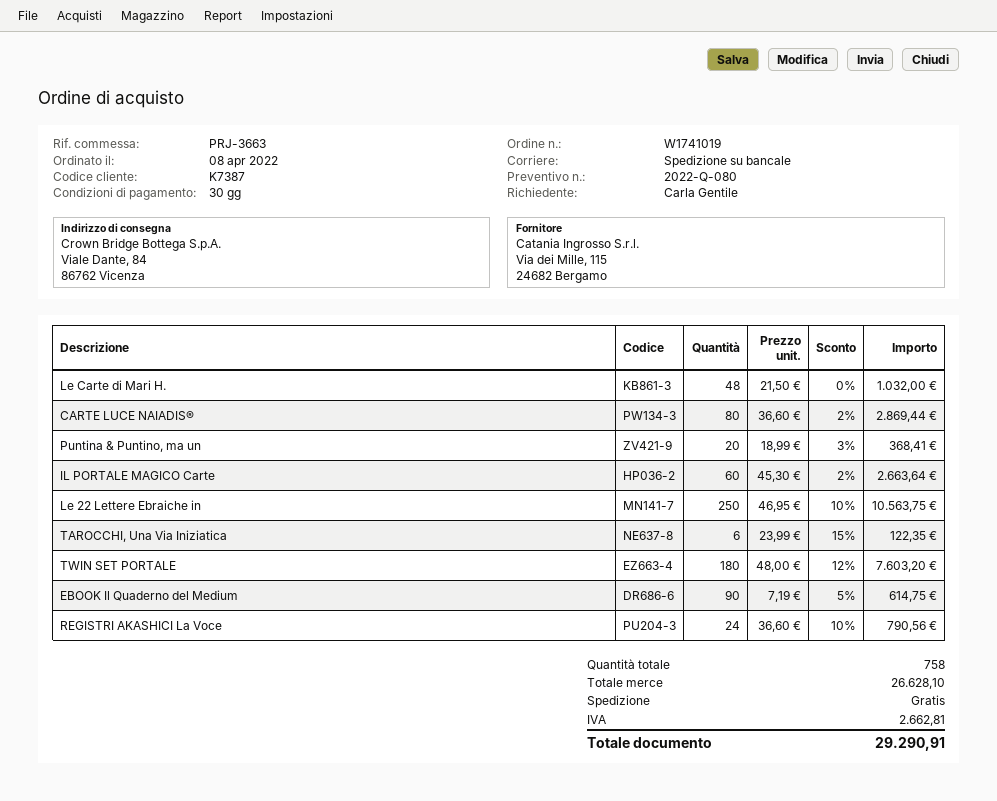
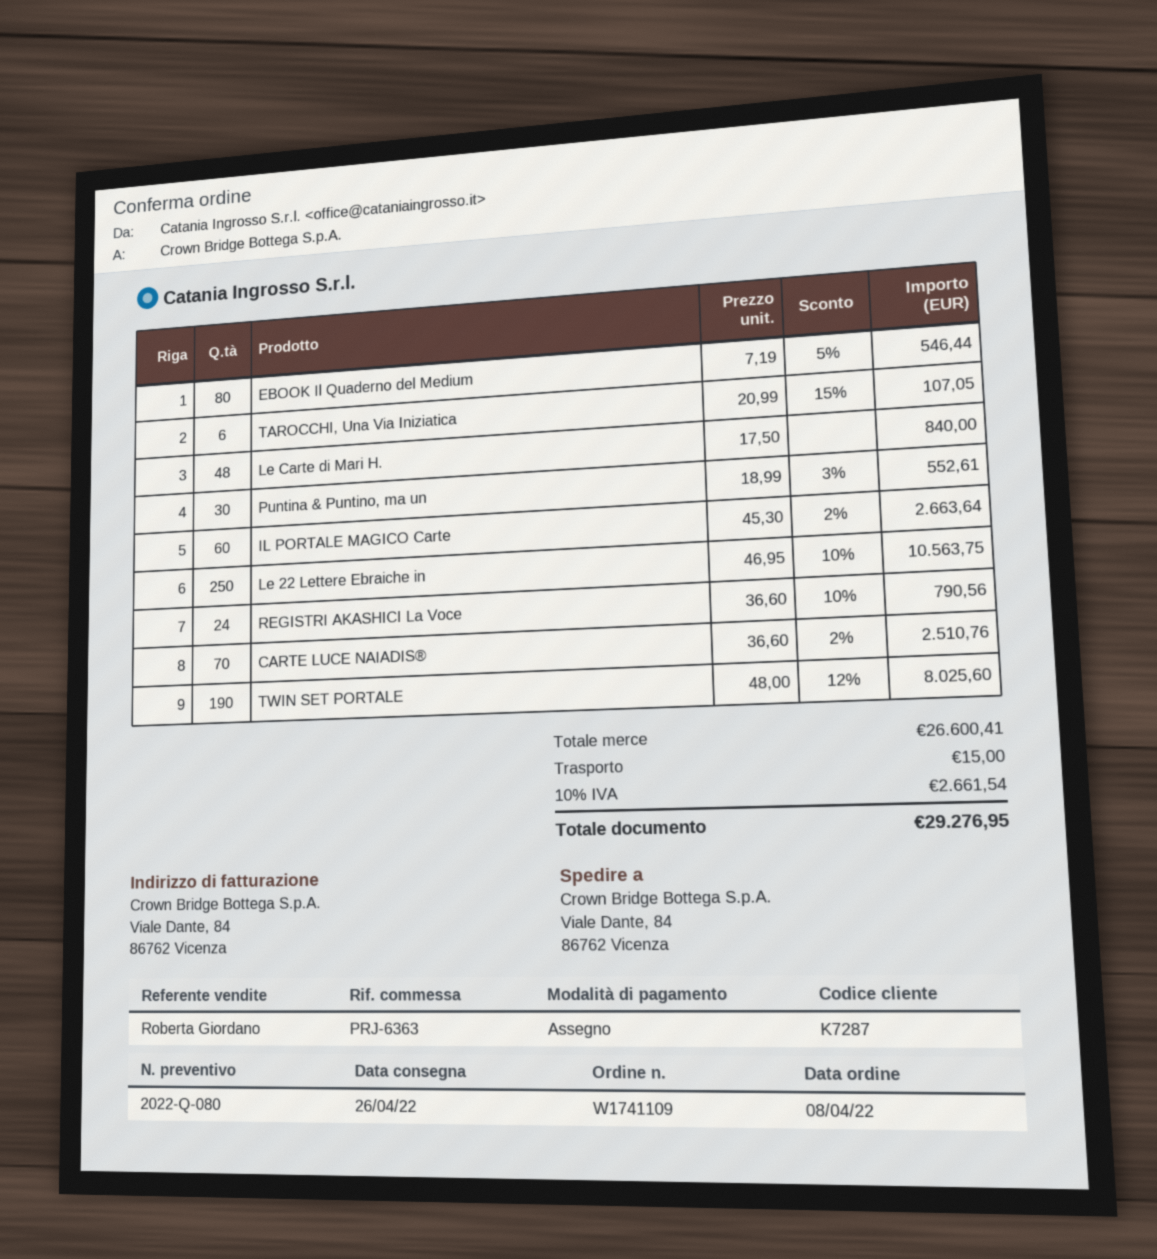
order number: W1741019 -> W1741109
customer number: K7387 -> K7287
reference: PRJ-3663 -> PRJ-6363
Le Carte di Mari H.: 48 x 21.50 = 1032.00 -> 48 x 17.50 = 840.00
CARTE LUCE NAIADIS®: 80 x 36.60 - 2% = 2869.44 -> 70 x 36.60 - 2% = 2510.76
Puntina & Puntino, ma un: 20 x 18.99 - 3% = 368.41 -> 30 x 18.99 - 3% = 552.61
TAROCCHI, Una Via Iniziatica: 6 x 23.99 - 15% = 122.35 -> 6 x 20.99 - 15% = 107.05
TWIN SET PORTALE: 180 x 48.00 - 12% = 7603.20 -> 190 x 48.00 - 12% = 8025.60
EBOOK Il Quaderno del Medium: 90 x 7.19 - 5% = 614.75 -> 80 x 7.19 - 5% = 546.44
subtotal: 26628.10 -> 26600.41
shipping: 0.00 -> 15.00
tax: 2662.81 -> 2661.54
total: 29290.91 -> 29276.95

